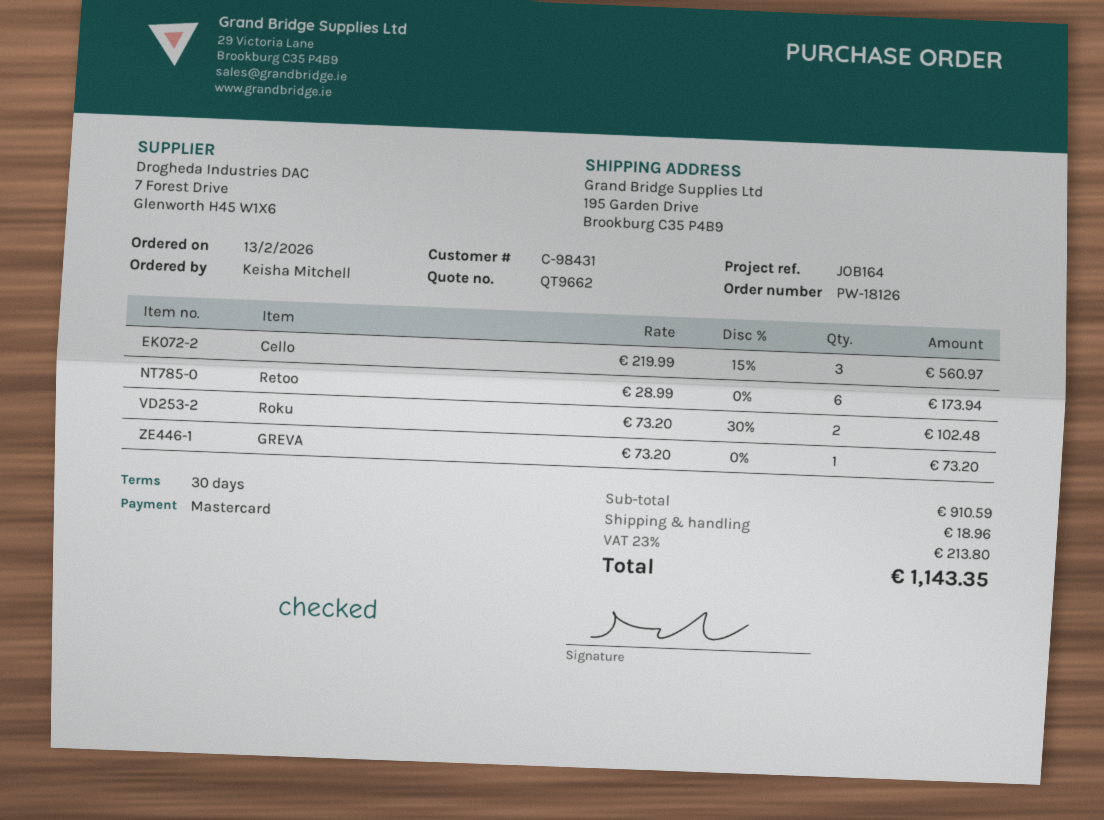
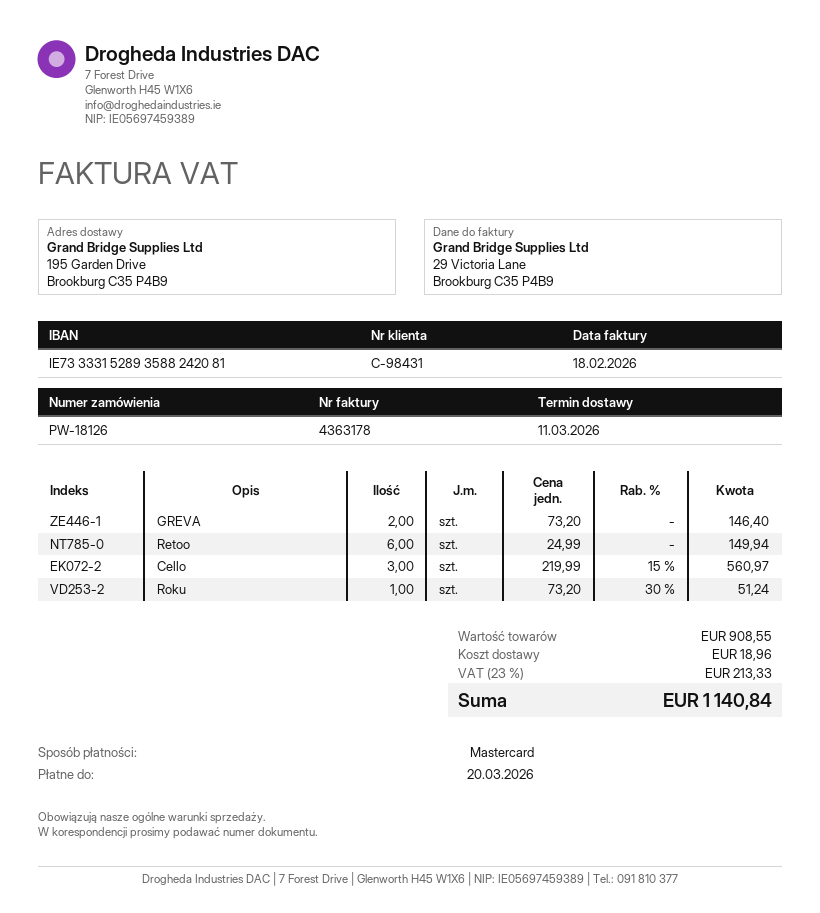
Retoo: 6 x 28.99 = 173.94 -> 6 x 24.99 = 149.94
Roku: 2 x 73.20 - 30% = 102.48 -> 1 x 73.20 - 30% = 51.24
GREVA: 1 x 73.20 = 73.20 -> 2 x 73.20 = 146.40
subtotal: 910.59 -> 908.55
tax: 23% = 213.80 -> 23% = 213.33
total: 1143.35 -> 1140.84

